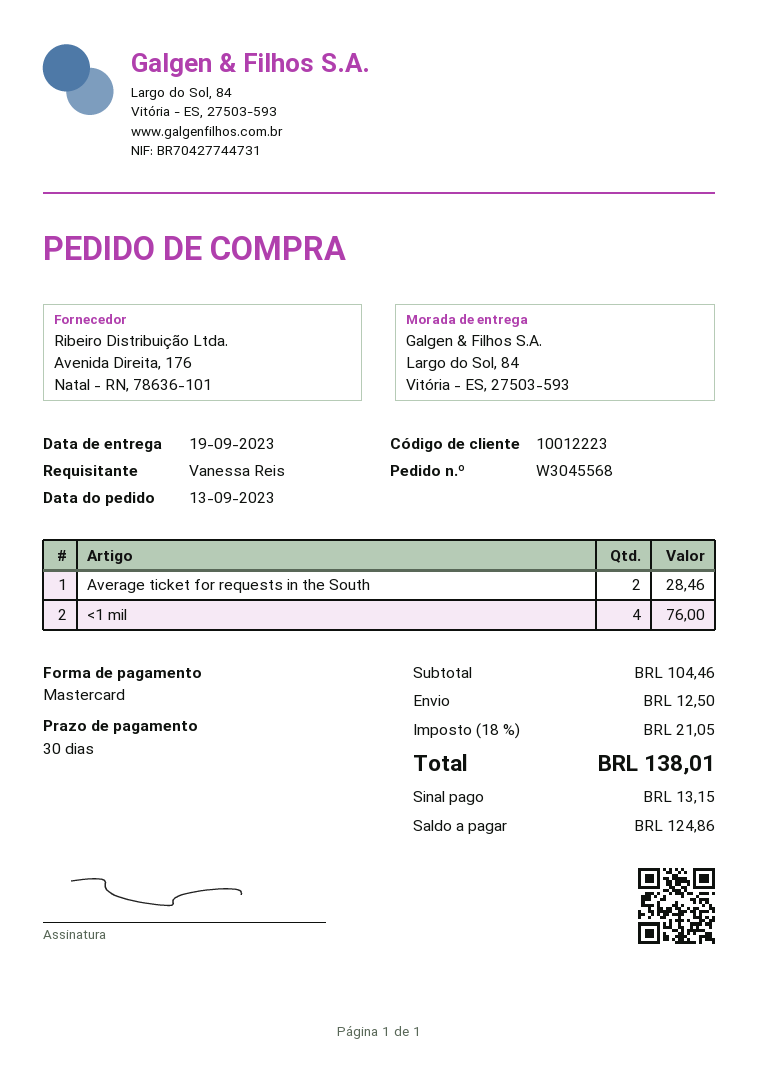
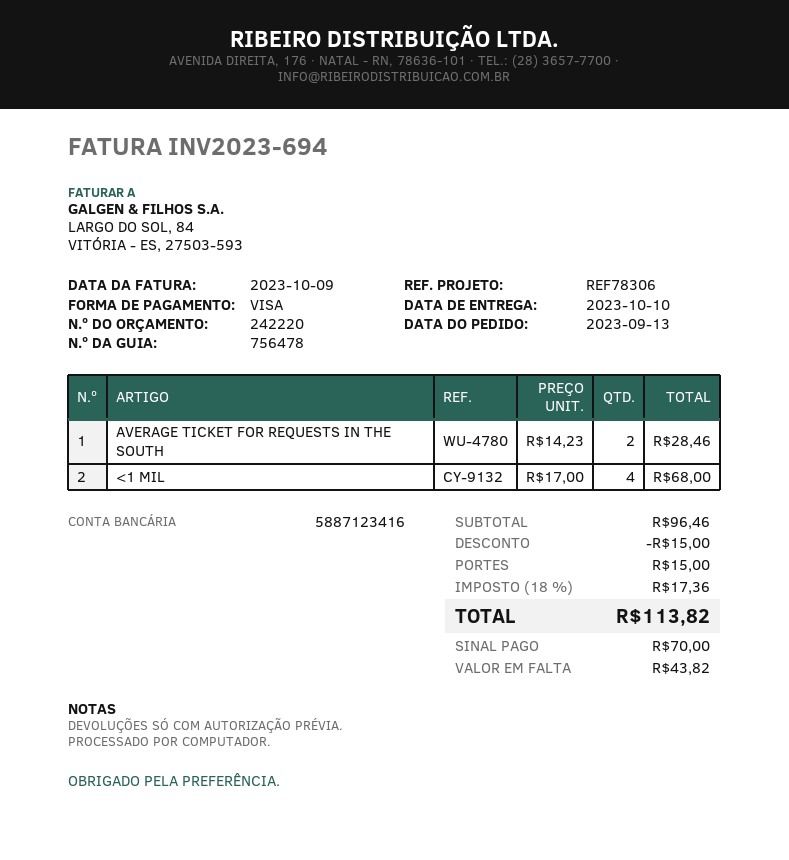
delivery date: 2023-09-19 -> 2023-10-10
payment method: Mastercard -> Visa
<1 mil: 4 for 76.00 -> 4 for 68.00
subtotal: 104.46 -> 96.46
discount: none -> 15.00
shipping: 12.50 -> 15.00
tax: 18% = 21.05 -> 18% = 17.36
total: 138.01 -> 113.82
deposit: 13.15 -> 70.00
balance: 124.86 -> 43.82

